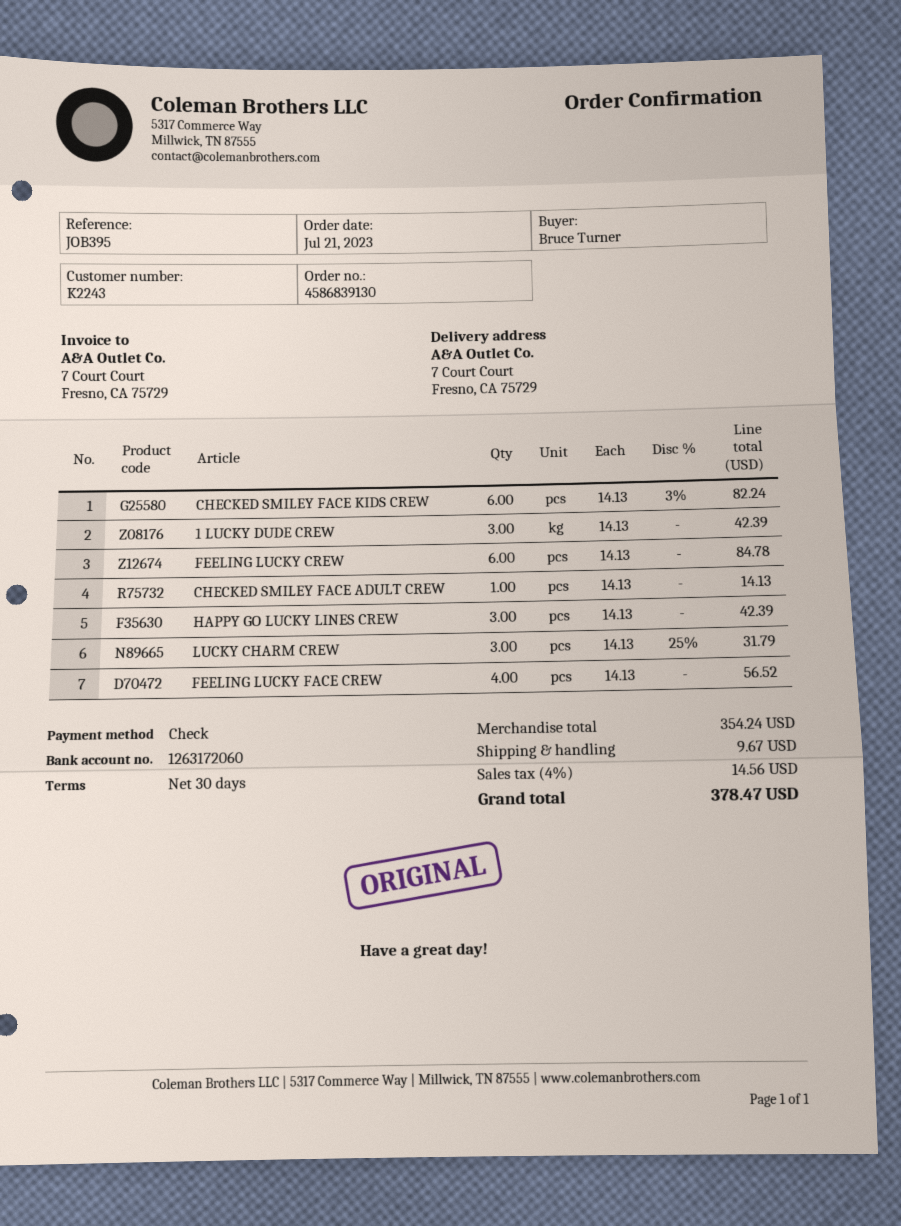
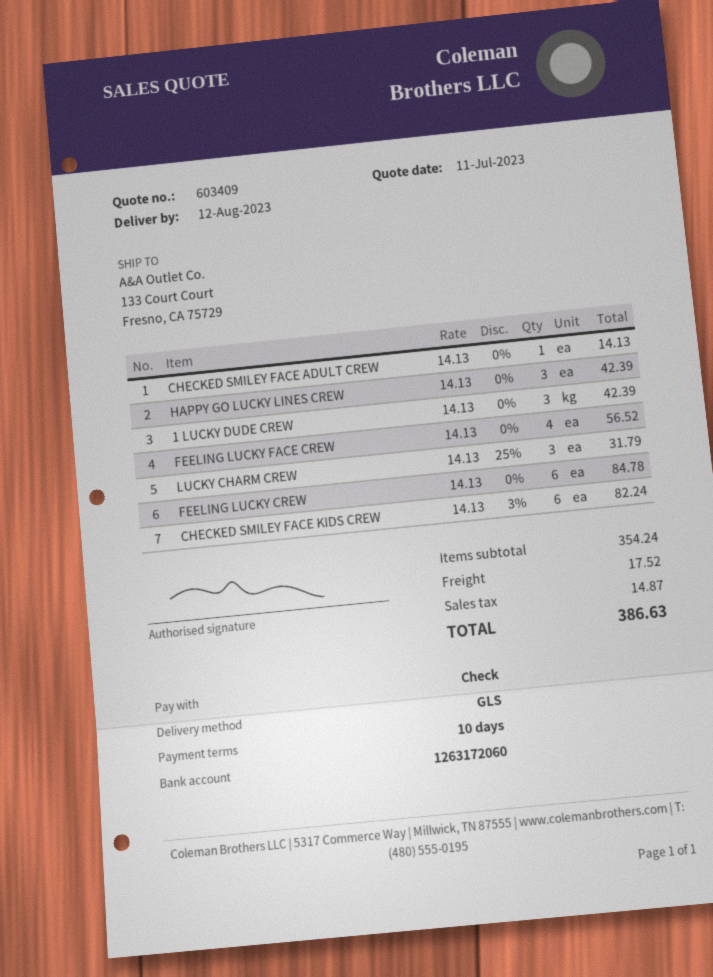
payment terms: 30 days -> 10 days
ship to: 7 Court Court, Fresno, CA 75729 -> 133 Court Court, Fresno, CA 75729
shipping: 9.67 -> 17.52
tax: 14.56 -> 14.87
total: 378.47 -> 386.63

